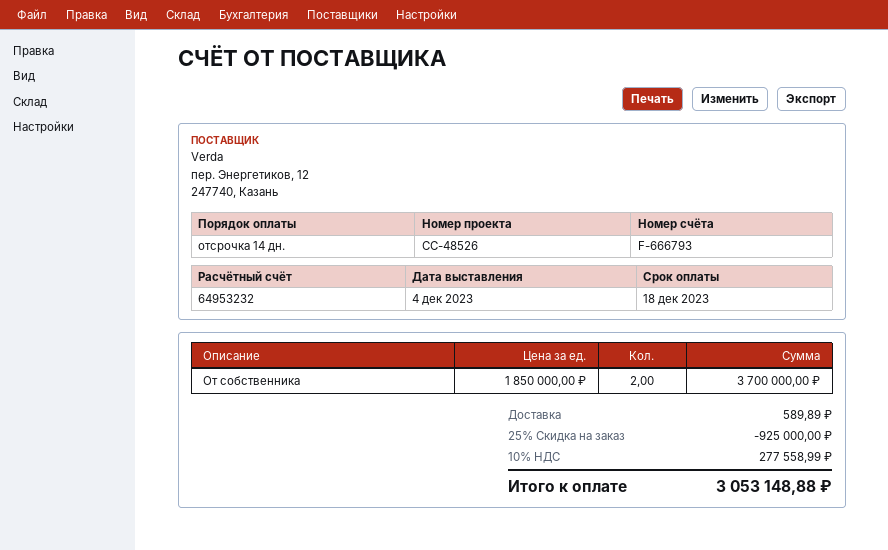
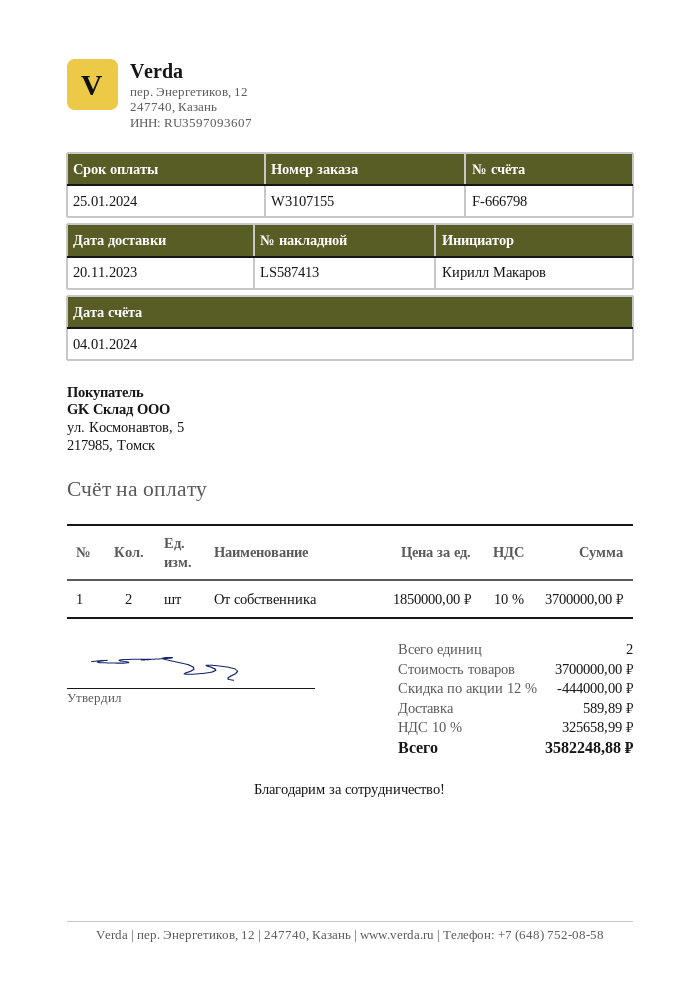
invoice number: F-666793 -> F-666798
invoice date: 2023-12-04 -> 2024-01-04
due date: 2023-12-18 -> 2024-01-25
discount: 25% = 925000.00 -> 12% = 444000.00
tax: 10% = 277558.99 -> 10% = 325658.99
total: 3053148.88 -> 3582248.88

